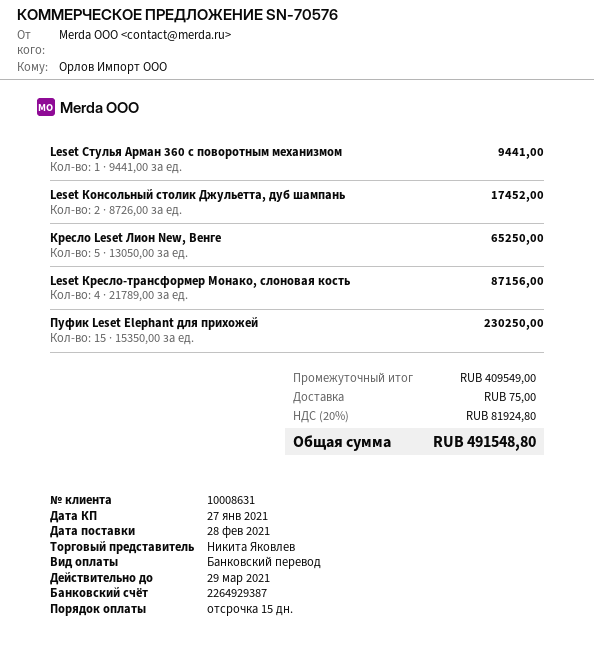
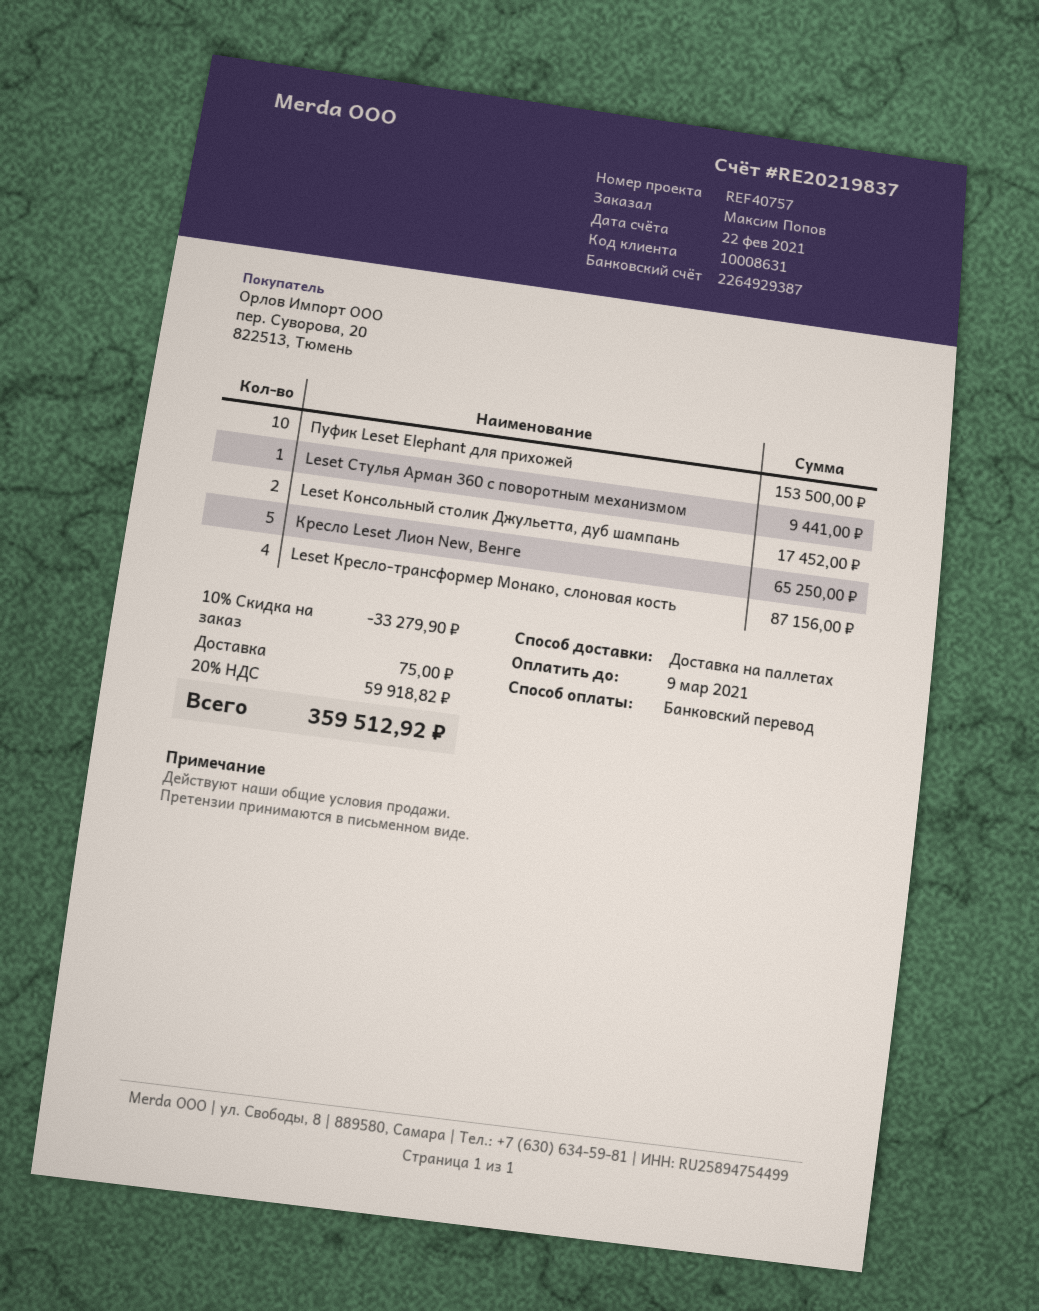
Пуфик Leset Elephant для прихожей: 15 for 230250.00 -> 10 for 153500.00
discount: none -> 10% = 33279.90
tax: 20% = 81924.80 -> 20% = 59918.82
total: 491548.80 -> 359512.92

